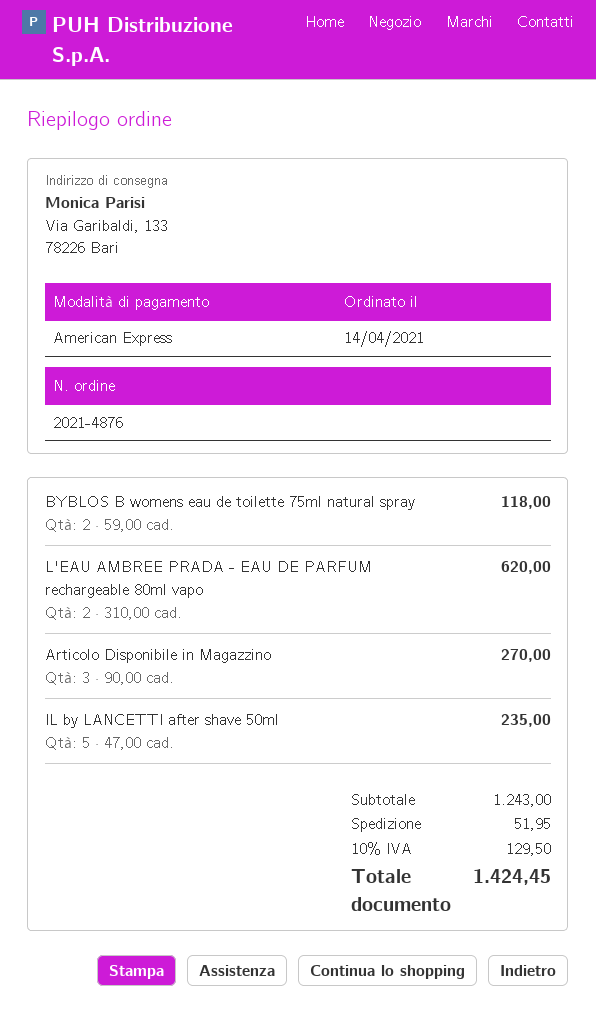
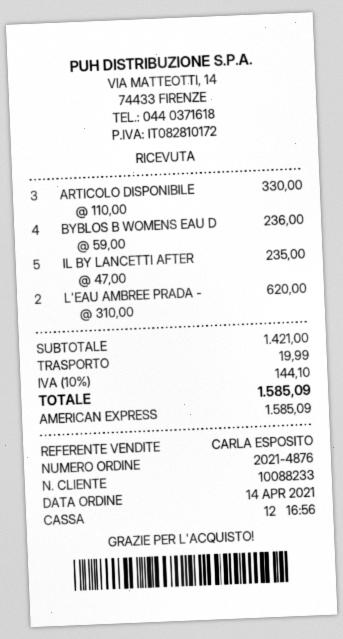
BYBLOS B womens eau de toilette 75ml natural spray: 2 x 59.00 = 118.00 -> 4 x 59.00 = 236.00
Articolo Disponibile in Magazzino: 3 x 90.00 = 270.00 -> 3 x 110.00 = 330.00
subtotal: 1243.00 -> 1421.00
shipping: 51.95 -> 19.99
tax: 10% = 129.50 -> 10% = 144.10
total: 1424.45 -> 1585.09

